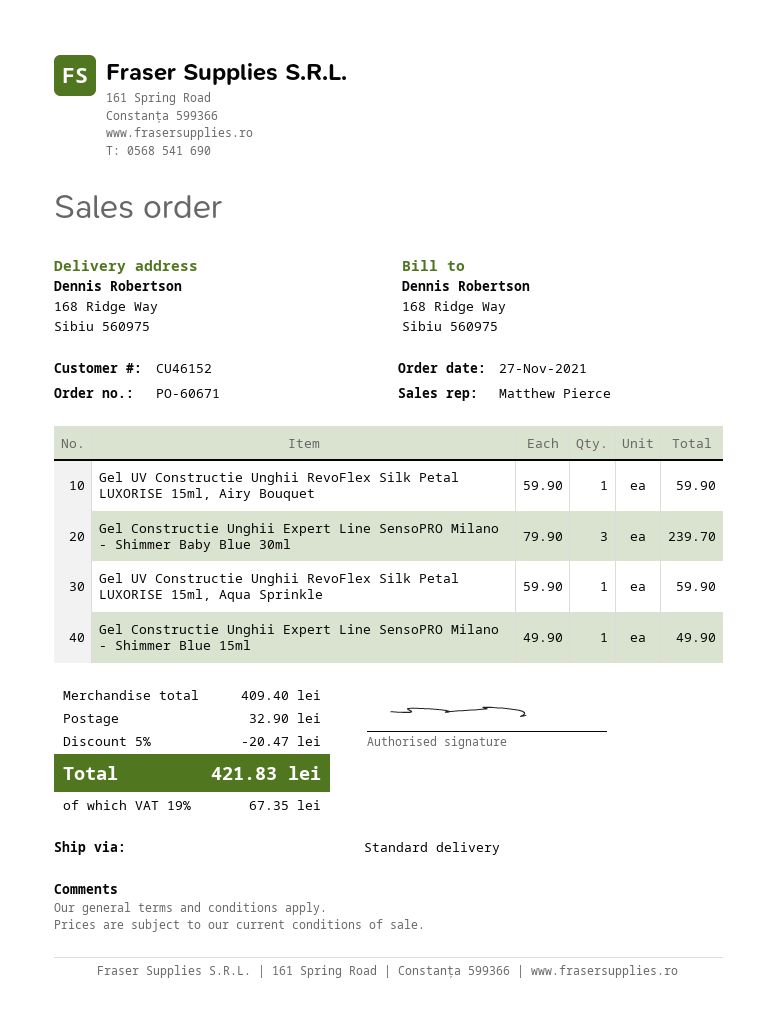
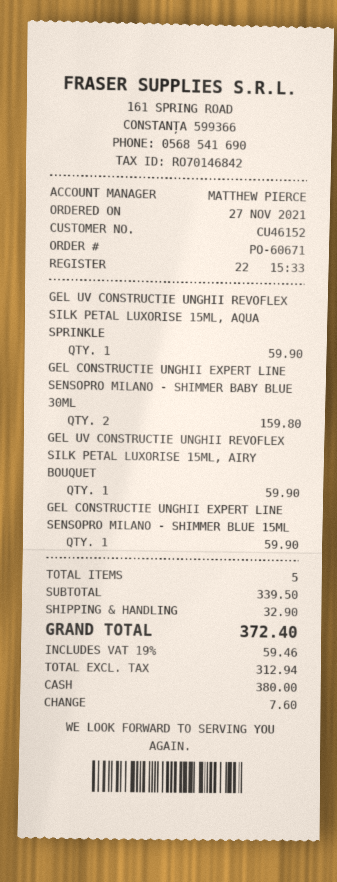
Gel Constructie Unghii Expert Line SensoPRO Milano - Shimmer Baby Blue 30ml: 3 for 239.70 -> 2 for 159.80
Gel Constructie Unghii Expert Line SensoPRO Milano - Shimmer Blue 15ml: 1 for 49.90 -> 1 for 59.90
subtotal: 409.40 -> 339.50
discount: 5% = 20.47 -> none
tax: 19% = 67.35 -> 19% = 59.46
total: 421.83 -> 372.40

